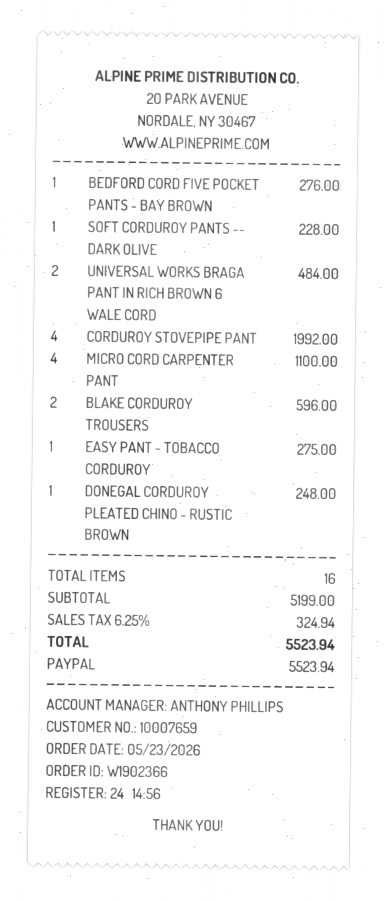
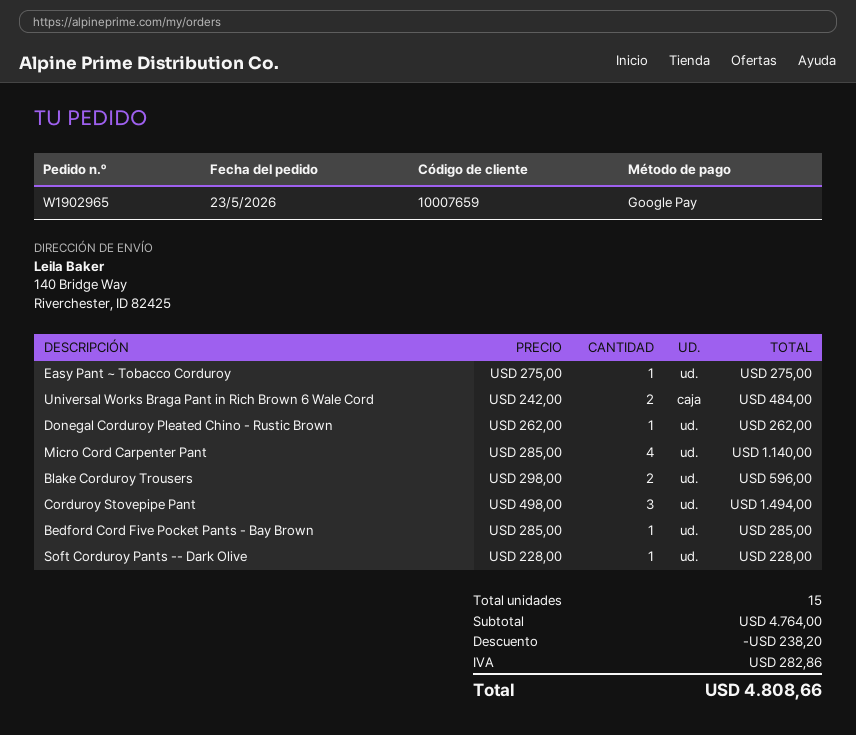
order number: W1902366 -> W1902965
payment method: PayPal -> Google Pay
BEDFORD CORD FIVE POCKET PANTS - BAY BROWN: 1 for 276.00 -> 1 for 285.00
CORDUROY STOVEPIPE PANT: 4 for 1992.00 -> 3 for 1494.00
MICRO CORD CARPENTER PANT: 4 for 1100.00 -> 4 for 1140.00
DONEGAL CORDUROY PLEATED CHINO - RUSTIC BROWN: 1 for 248.00 -> 1 for 262.00
total quantity: 16 -> 15
subtotal: 5199.00 -> 4764.00
discount: none -> 238.20
tax: 324.94 -> 282.86
total: 5523.94 -> 4808.66

